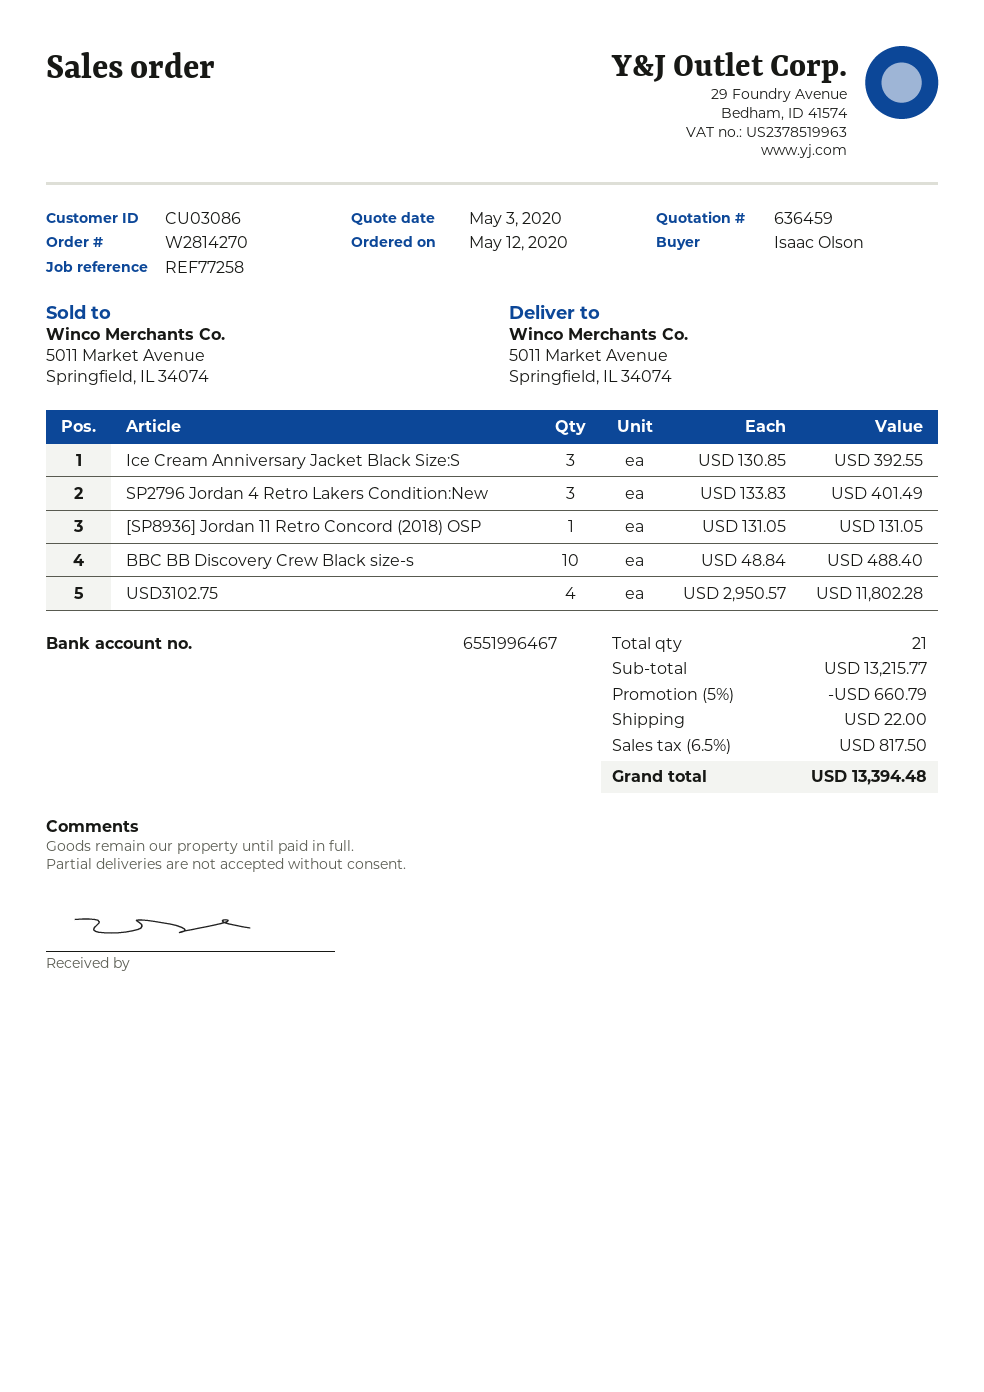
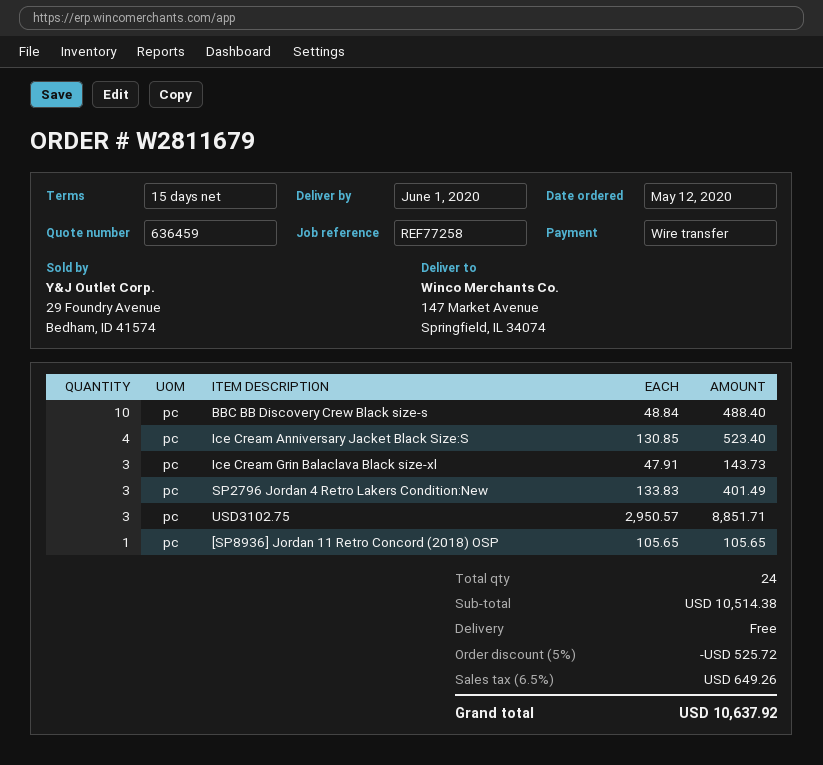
order number: W2814270 -> W2811679
ship to: 5011 Market Avenue, Springfield, IL 34074 -> 147 Market Avenue, Springfield, IL 34074
Ice Cream Anniversary Jacket Black Size:S: 3 x 130.85 = 392.55 -> 4 x 130.85 = 523.40
[SP8936] Jordan 11 Retro Concord (2018) OSP: 1 x 131.05 = 131.05 -> 1 x 105.65 = 105.65
USD3102.75: 4 x 2950.57 = 11802.28 -> 3 x 2950.57 = 8851.71
Ice Cream Grin Balaclava Black size-xl: none -> 3 x 47.91 = 143.73
total quantity: 21 -> 24
subtotal: 13215.77 -> 10514.38
discount: 5% = 660.79 -> 5% = 525.72
shipping: 22.00 -> 0.00
tax: 6.5% = 817.50 -> 6.5% = 649.26
total: 13394.48 -> 10637.92

